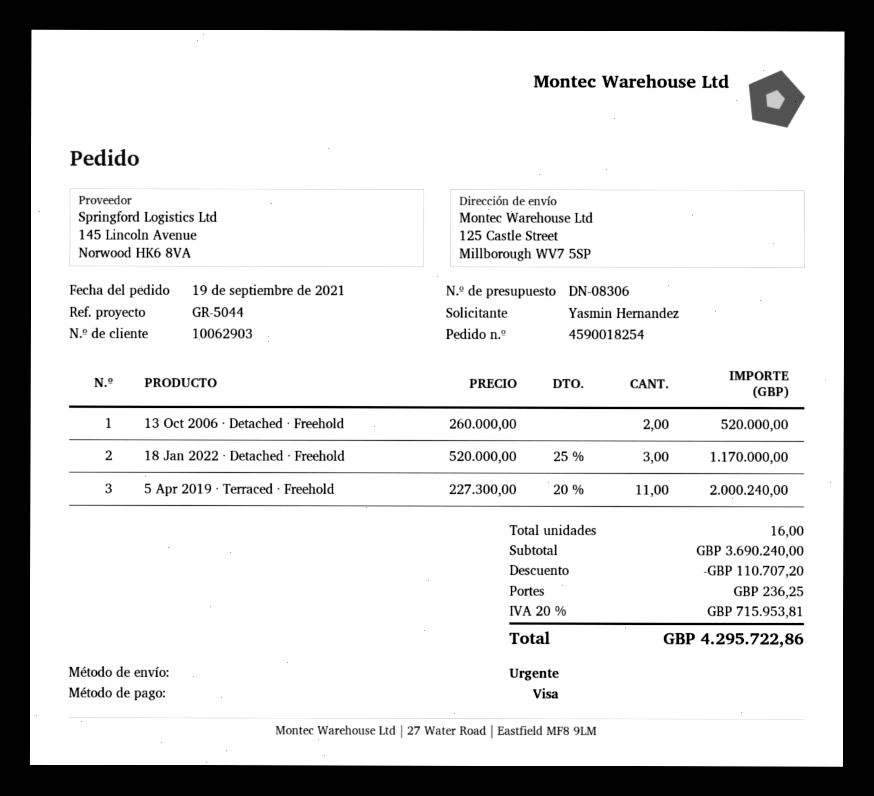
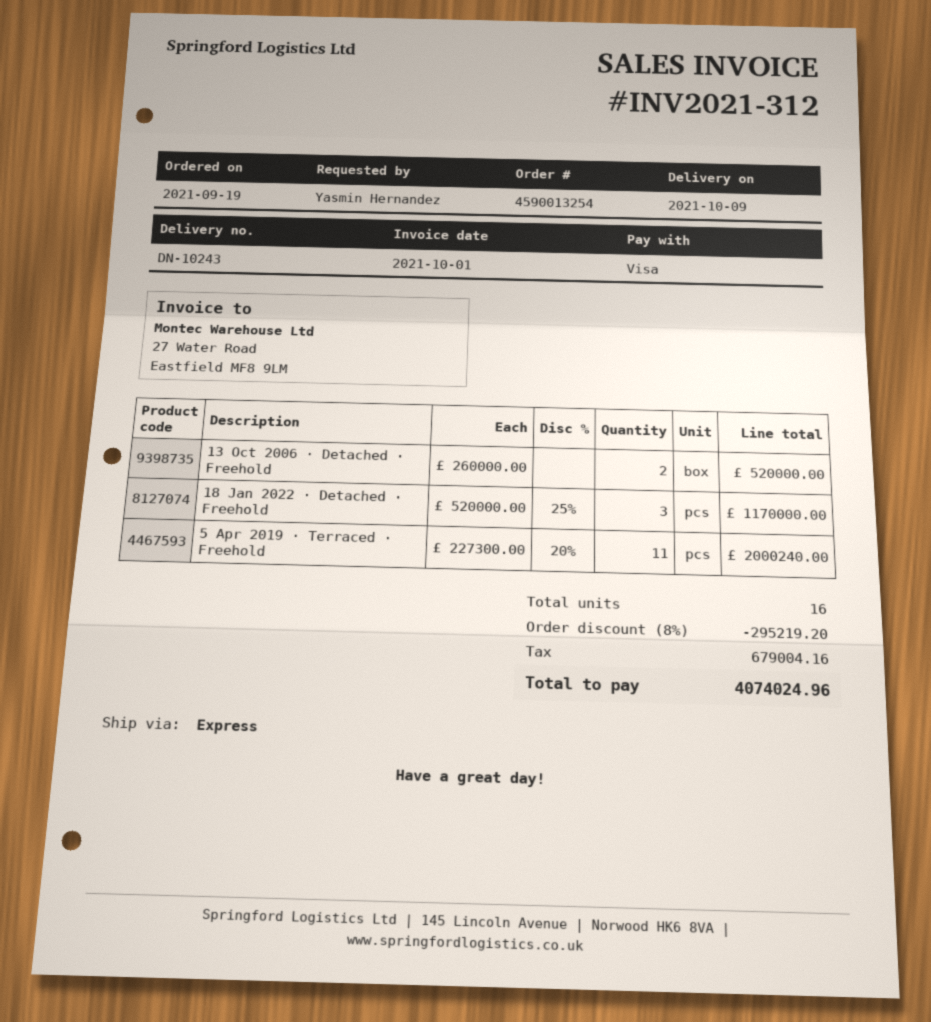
order number: 4590018254 -> 4590013254
discount: 110707.20 -> 295219.20
shipping: 236.25 -> none
tax: 715953.81 -> 679004.16
total: 4295722.86 -> 4074024.96

